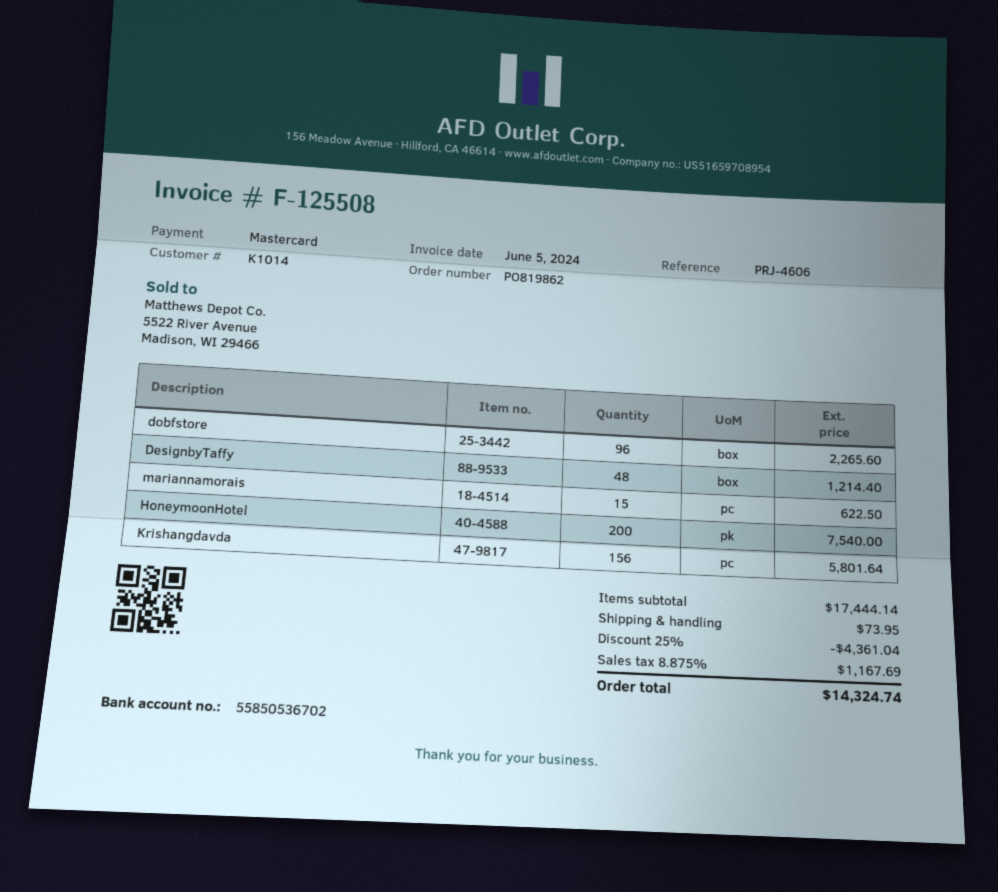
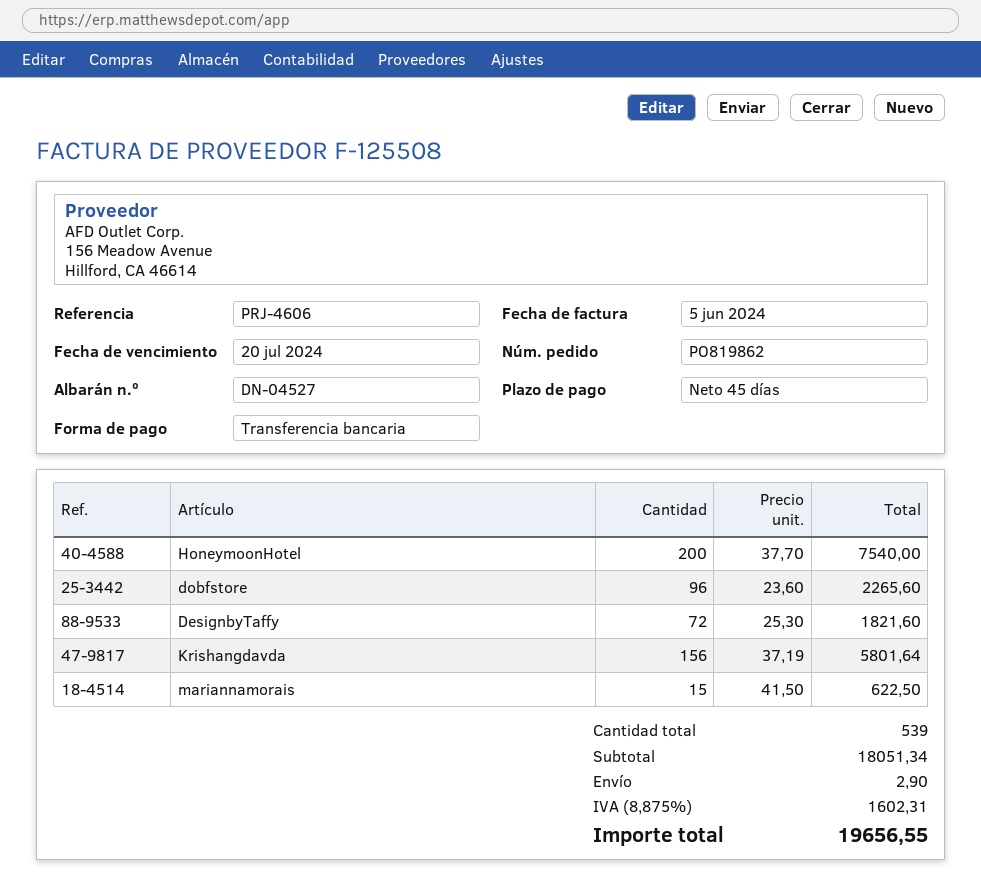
payment method: Mastercard -> bank transfer
DesignbyTaffy: 48 for 1214.40 -> 72 for 1821.60
subtotal: 17444.14 -> 18051.34
discount: 25% = 4361.04 -> none
shipping: 73.95 -> 2.90
tax: 8.875% = 1167.69 -> 8.875% = 1602.31
total: 14324.74 -> 19656.55

